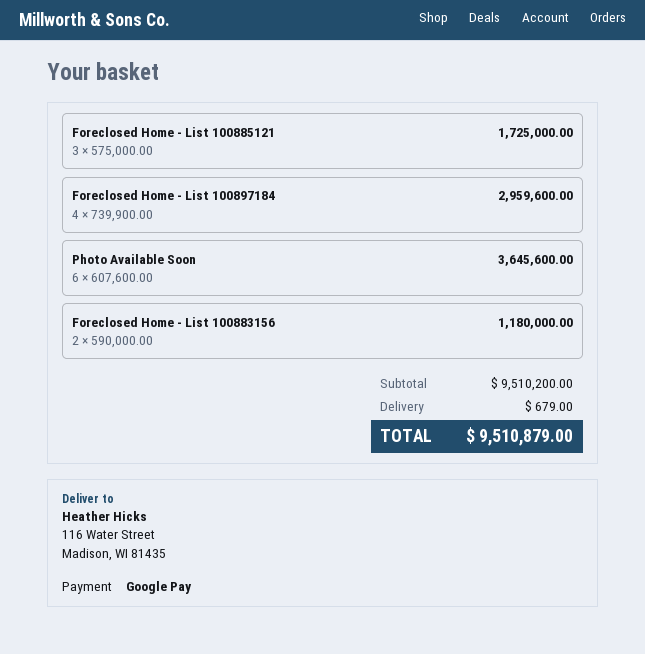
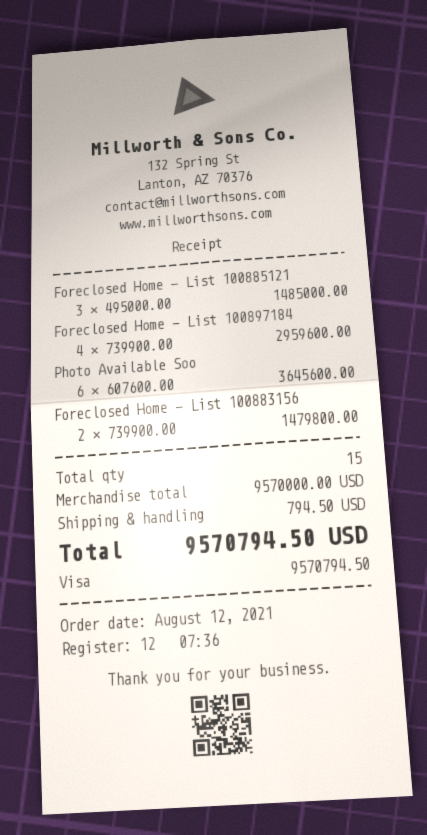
payment method: Google Pay -> Visa
Foreclosed Home - List 100885121: 3 x 575000.00 = 1725000.00 -> 3 x 495000.00 = 1485000.00
Foreclosed Home - List 100883156: 2 x 590000.00 = 1180000.00 -> 2 x 739900.00 = 1479800.00
subtotal: 9510200.00 -> 9570000.00
shipping: 679.00 -> 794.50
total: 9510879.00 -> 9570794.50

